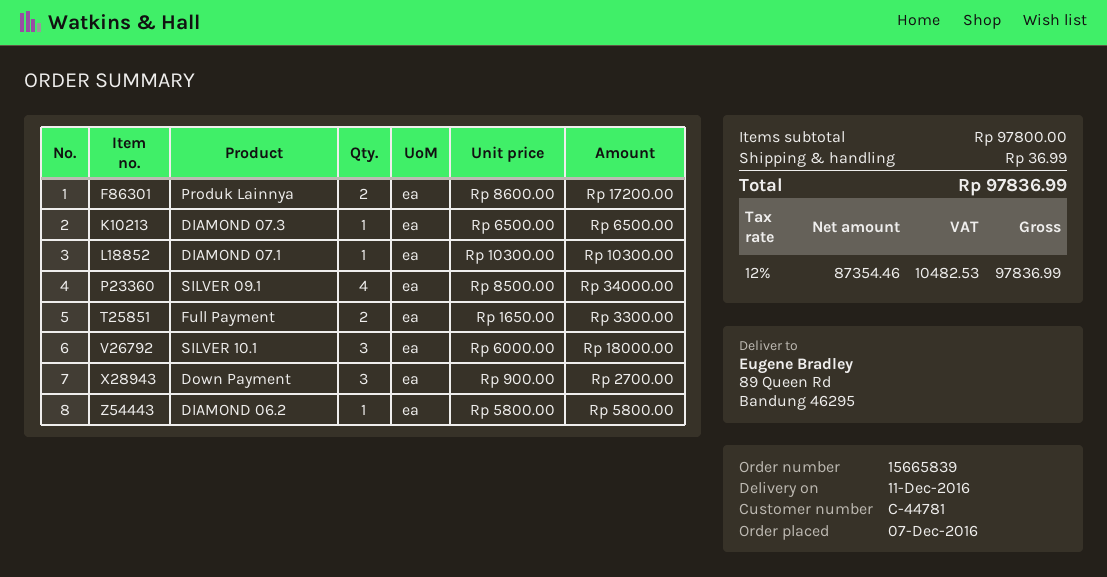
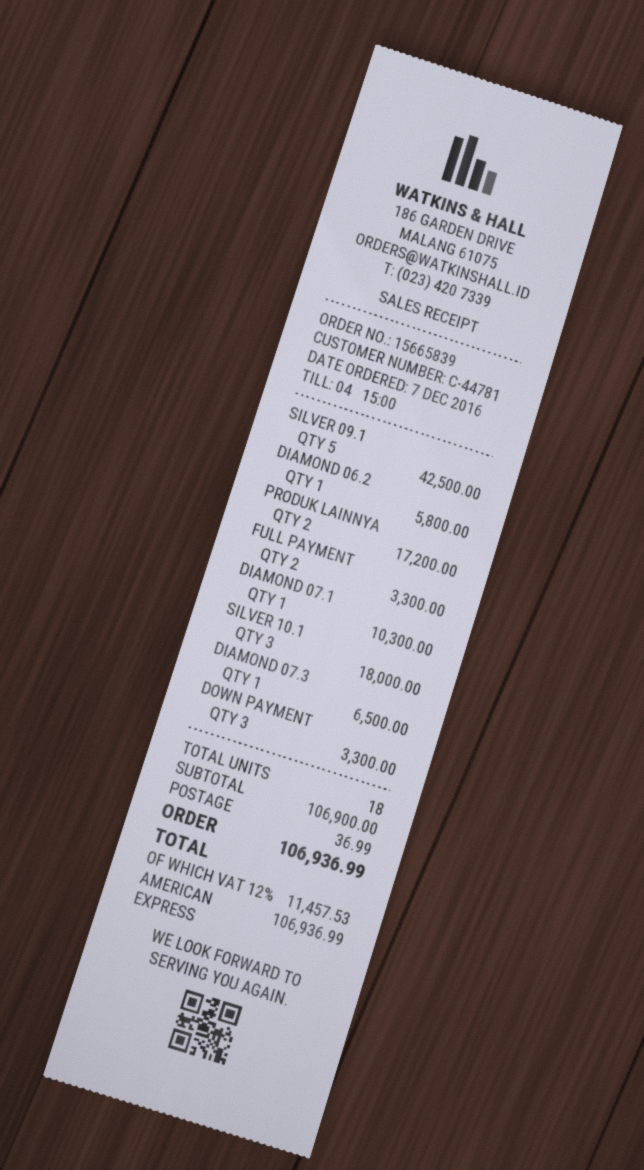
SILVER 09.1: 4 for 34000.00 -> 5 for 42500.00
Down Payment: 3 for 2700.00 -> 3 for 3300.00
subtotal: 97800.00 -> 106900.00
tax: 12% = 10482.53 -> 12% = 11457.53
total: 97836.99 -> 106936.99

